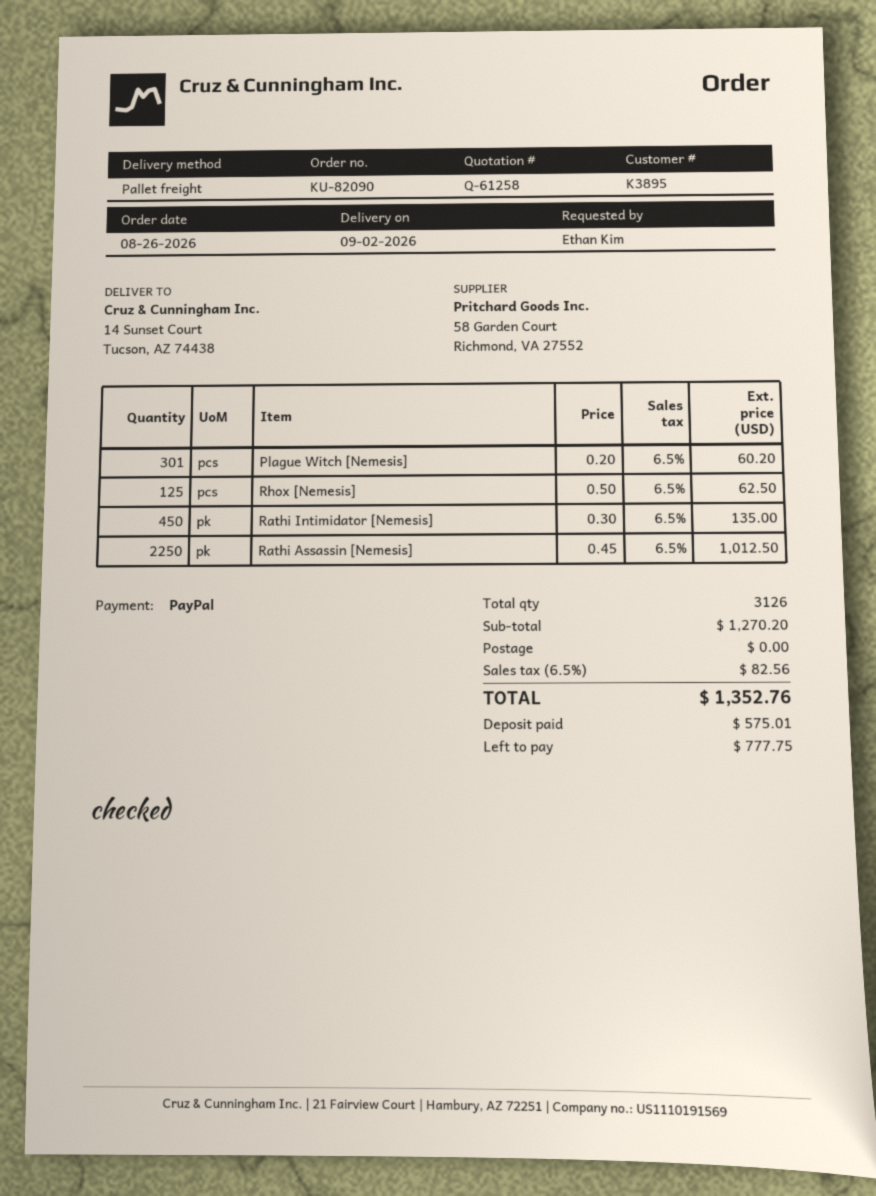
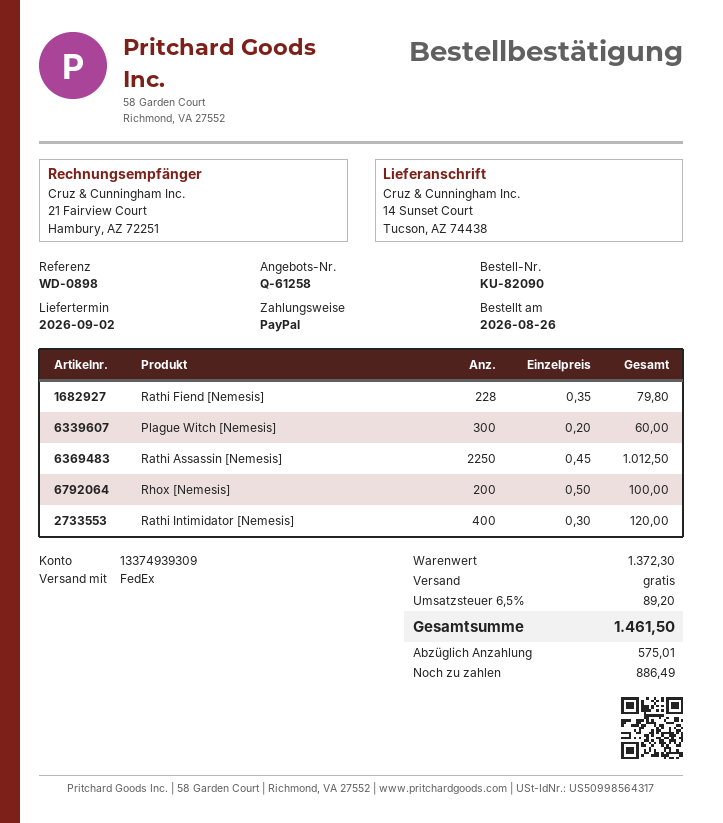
shipping method: pallet freight -> FedEx
Plague Witch [Nemesis]: 301 x 0.20 = 60.20 -> 300 x 0.20 = 60.00
Rhox [Nemesis]: 125 x 0.50 = 62.50 -> 200 x 0.50 = 100.00
Rathi Intimidator [Nemesis]: 450 x 0.30 = 135.00 -> 400 x 0.30 = 120.00
Rathi Fiend [Nemesis]: none -> 228 x 0.35 = 79.80
subtotal: 1270.20 -> 1372.30
tax: 6.5% = 82.56 -> 6.5% = 89.20
total: 1352.76 -> 1461.50
balance: 777.75 -> 886.49

